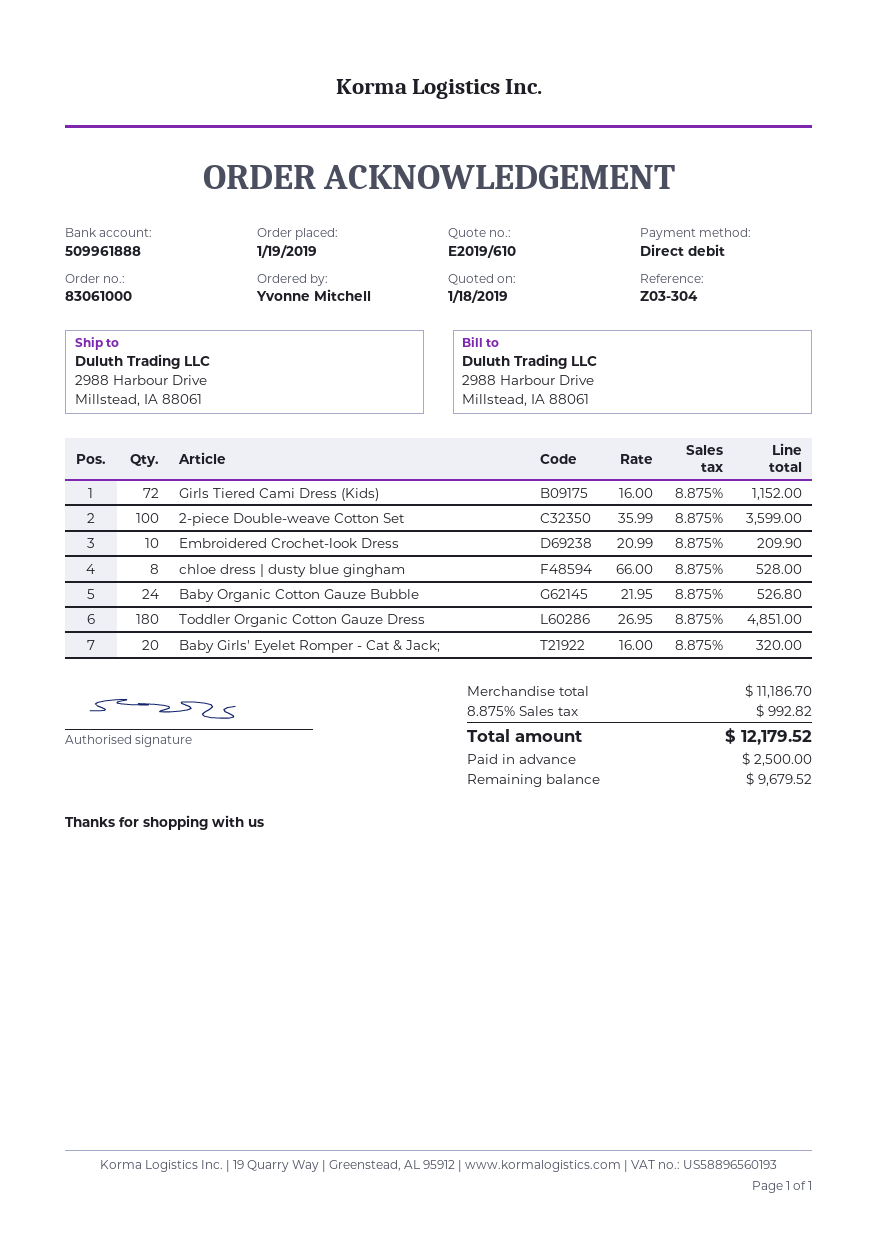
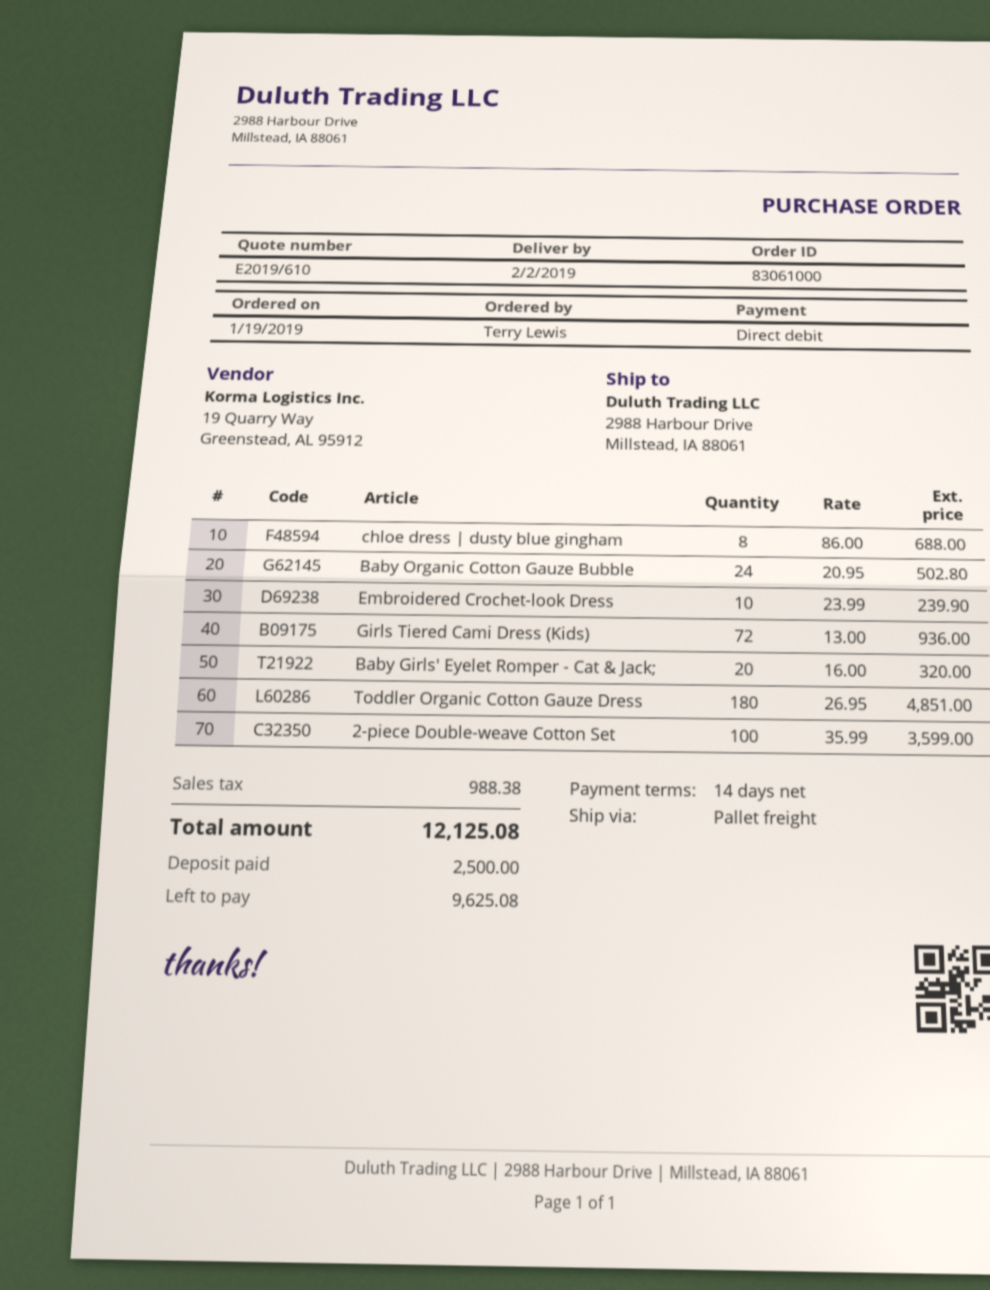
ordered by: Yvonne Mitchell -> Terry Lewis
Girls Tiered Cami Dress (Kids): 72 x 16.00 = 1152.00 -> 72 x 13.00 = 936.00
Embroidered Crochet-look Dress: 10 x 20.99 = 209.90 -> 10 x 23.99 = 239.90
chloe dress | dusty blue gingham: 8 x 66.00 = 528.00 -> 8 x 86.00 = 688.00
Baby Organic Cotton Gauze Bubble: 24 x 21.95 = 526.80 -> 24 x 20.95 = 502.80
tax: 992.82 -> 988.38
total: 12179.52 -> 12125.08
balance: 9679.52 -> 9625.08

